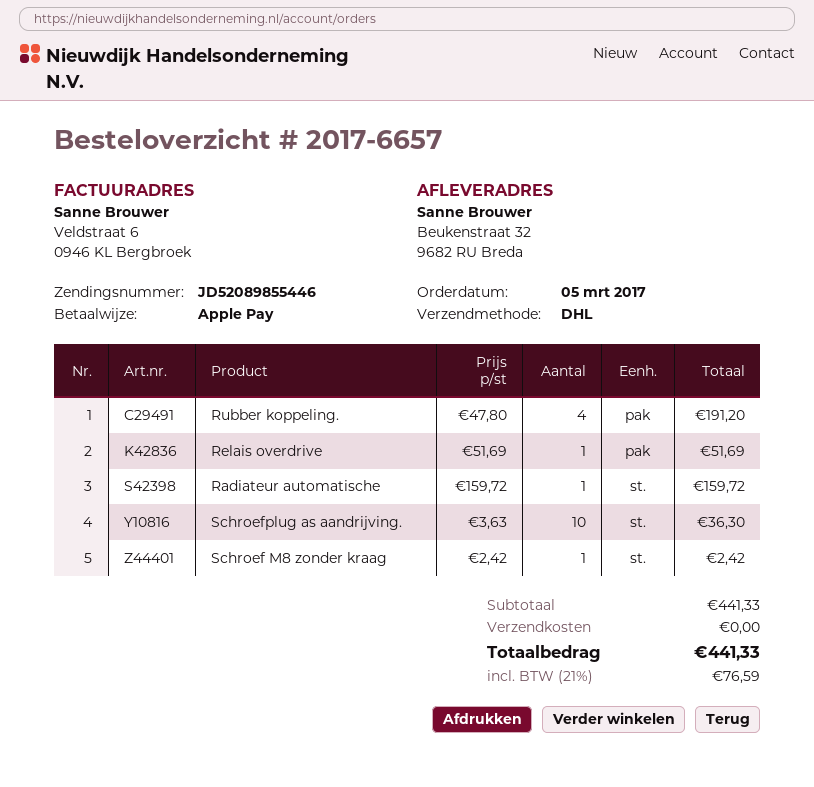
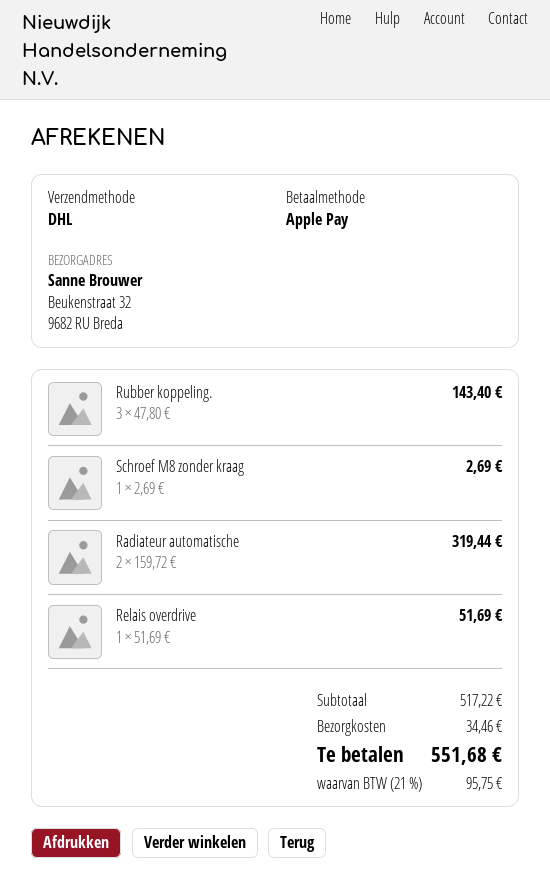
Rubber koppeling.: 4 x 47.80 = 191.20 -> 3 x 47.80 = 143.40
Radiateur automatische: 1 x 159.72 = 159.72 -> 2 x 159.72 = 319.44
Schroefplug as aandrijving.: 10 x 3.63 = 36.30 -> none
Schroef M8 zonder kraag: 1 x 2.42 = 2.42 -> 1 x 2.69 = 2.69
subtotal: 441.33 -> 517.22
shipping: 0.00 -> 34.46
tax: 21% = 76.59 -> 21% = 95.75
total: 441.33 -> 551.68

